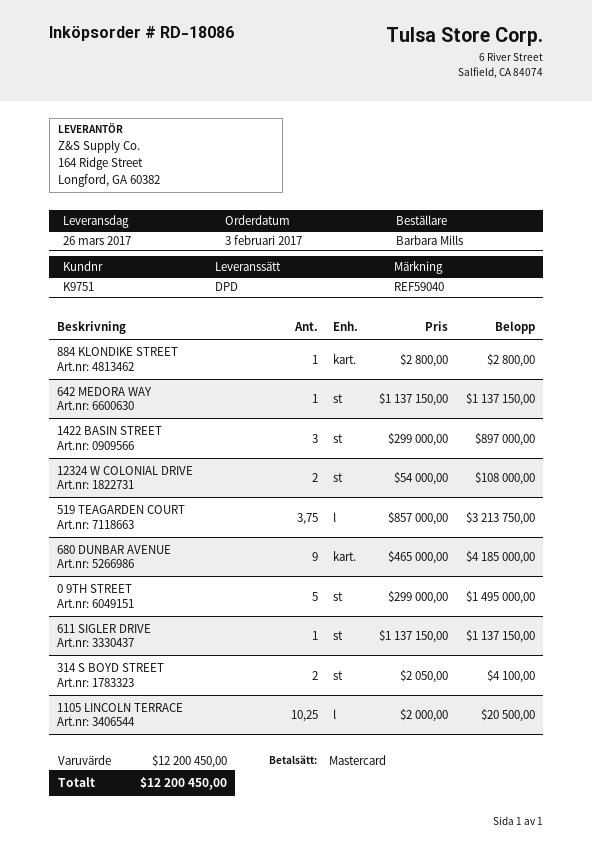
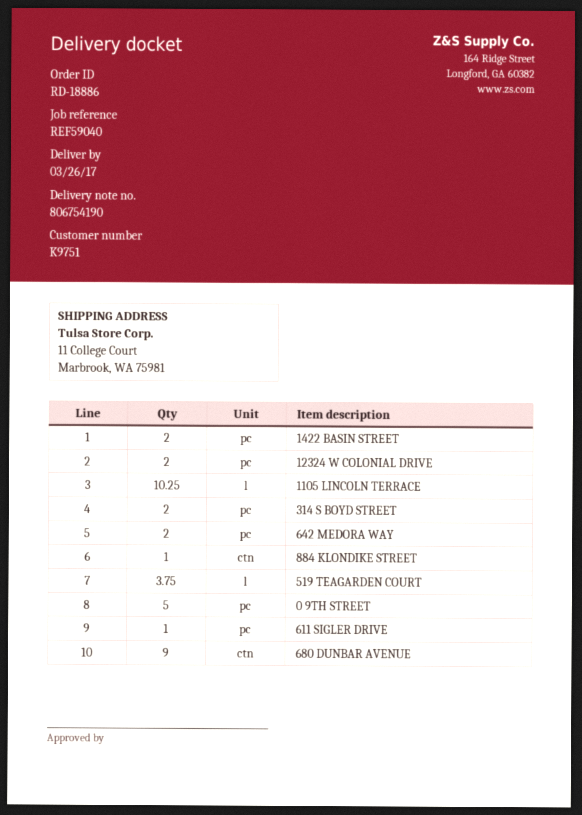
order number: RD-18086 -> RD-18886
642 MEDORA WAY: 1 -> 2
1422 BASIN STREET: 3 -> 2

